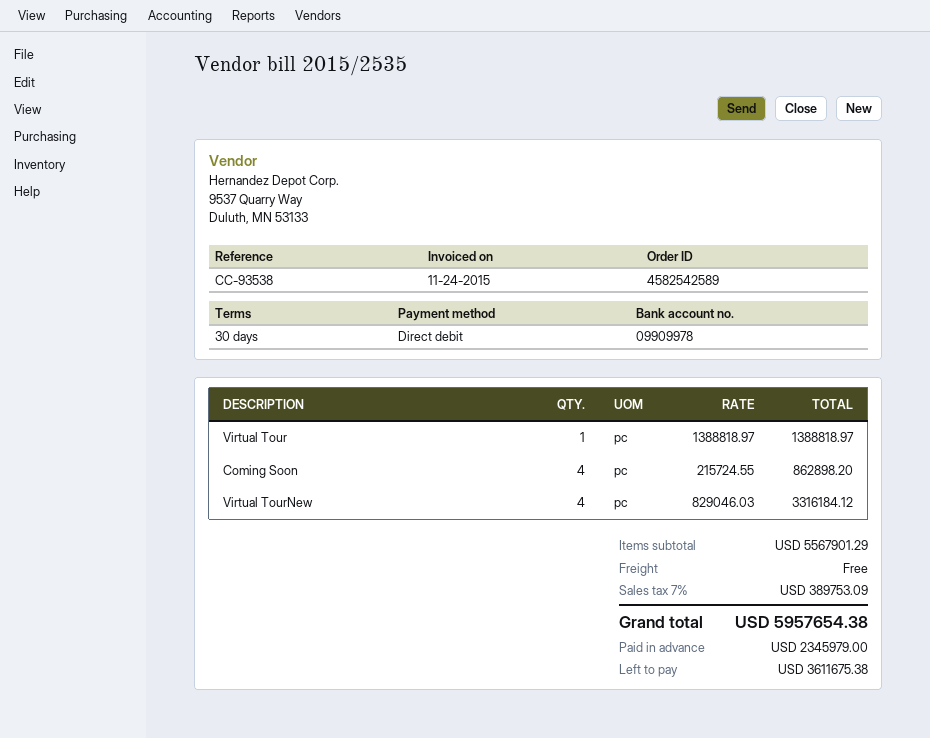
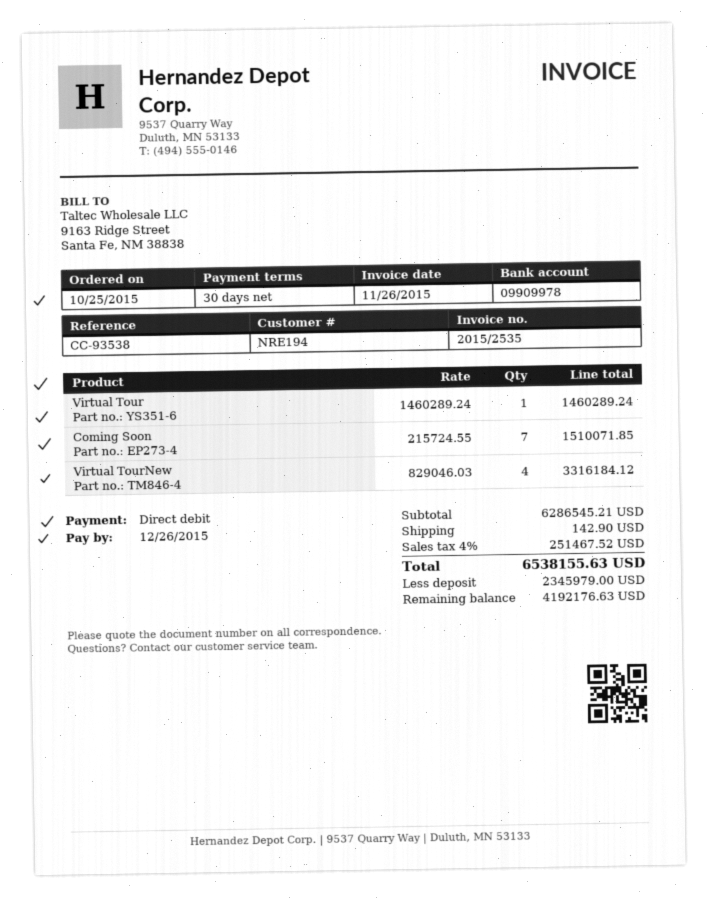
invoice date: 2015-11-24 -> 2015-11-26
Virtual Tour: 1 x 1388818.97 = 1388818.97 -> 1 x 1460289.24 = 1460289.24
Coming Soon: 4 x 215724.55 = 862898.20 -> 7 x 215724.55 = 1510071.85
subtotal: 5567901.29 -> 6286545.21
shipping: 0.00 -> 142.90
tax: 7% = 389753.09 -> 4% = 251467.52
total: 5957654.38 -> 6538155.63
balance: 3611675.38 -> 4192176.63

